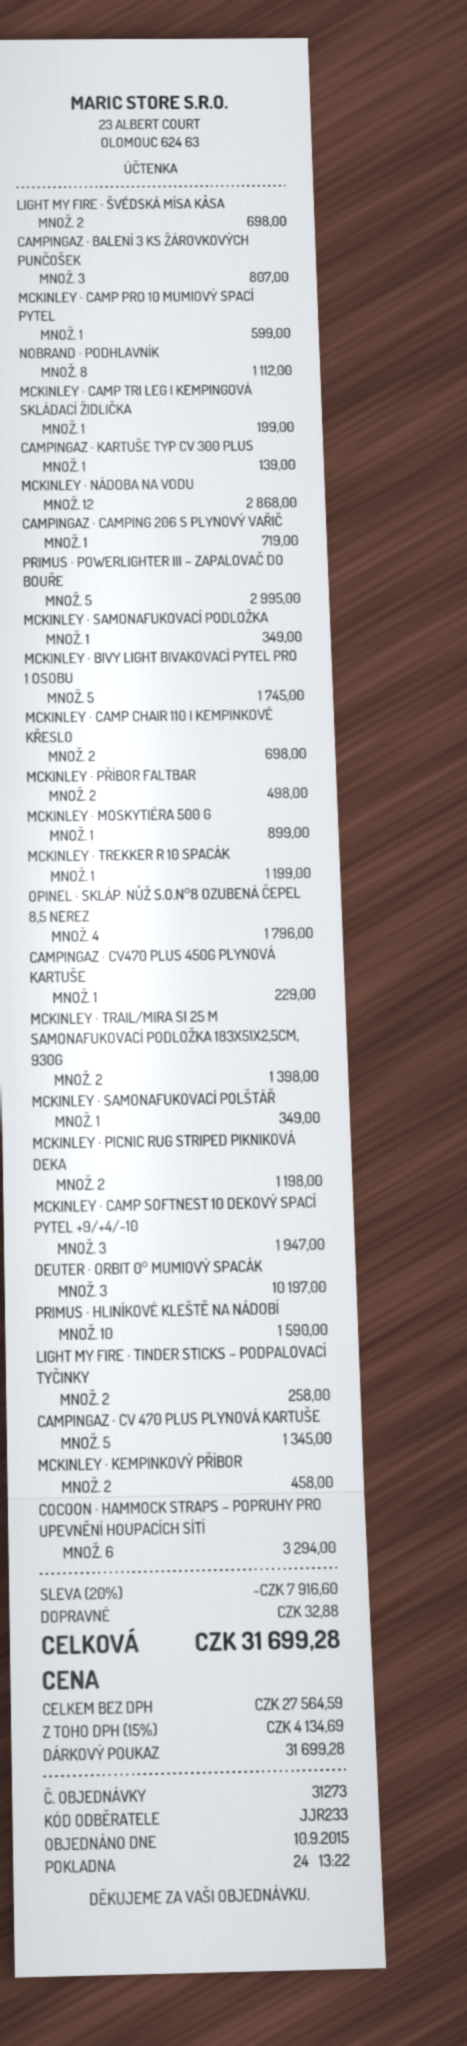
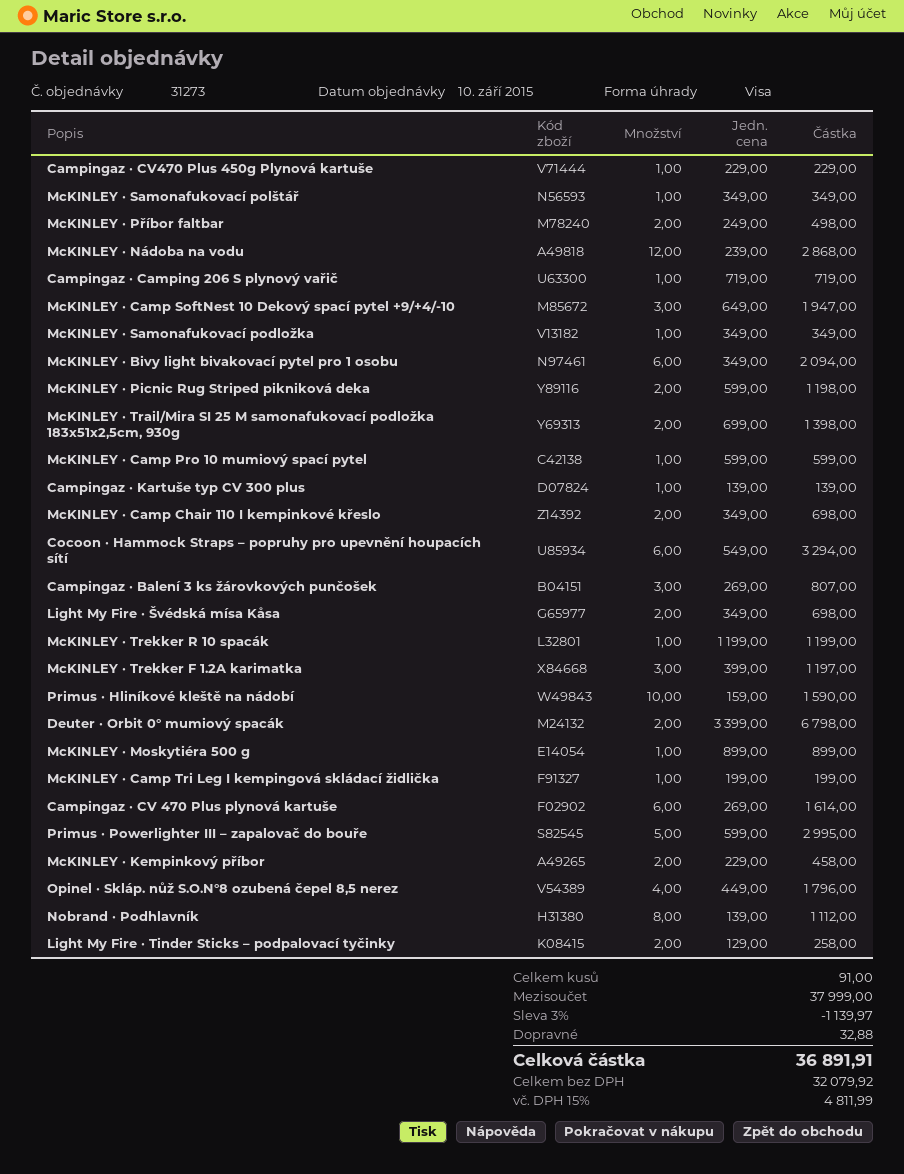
payment method: gift card -> Visa
MCKINLEY · BIVY LIGHT BIVAKOVACÍ PYTEL PRO 1 OSOBU: 5 for 1745.00 -> 6 for 2094.00
DEUTER · ORBIT 0° MUMIOVÝ SPACÁK: 3 for 10197.00 -> 2 for 6798.00
CAMPINGAZ · CV 470 PLUS PLYNOVÁ KARTUŠE: 5 for 1345.00 -> 6 for 1614.00
McKINLEY · Trekker F 1.2A karimatka: none -> 3 for 1197.00
discount: 20% = 7916.60 -> 3% = 1139.97
net: 27564.59 -> 32079.92
tax: 15% = 4134.69 -> 15% = 4811.99
total: 31699.28 -> 36891.91

